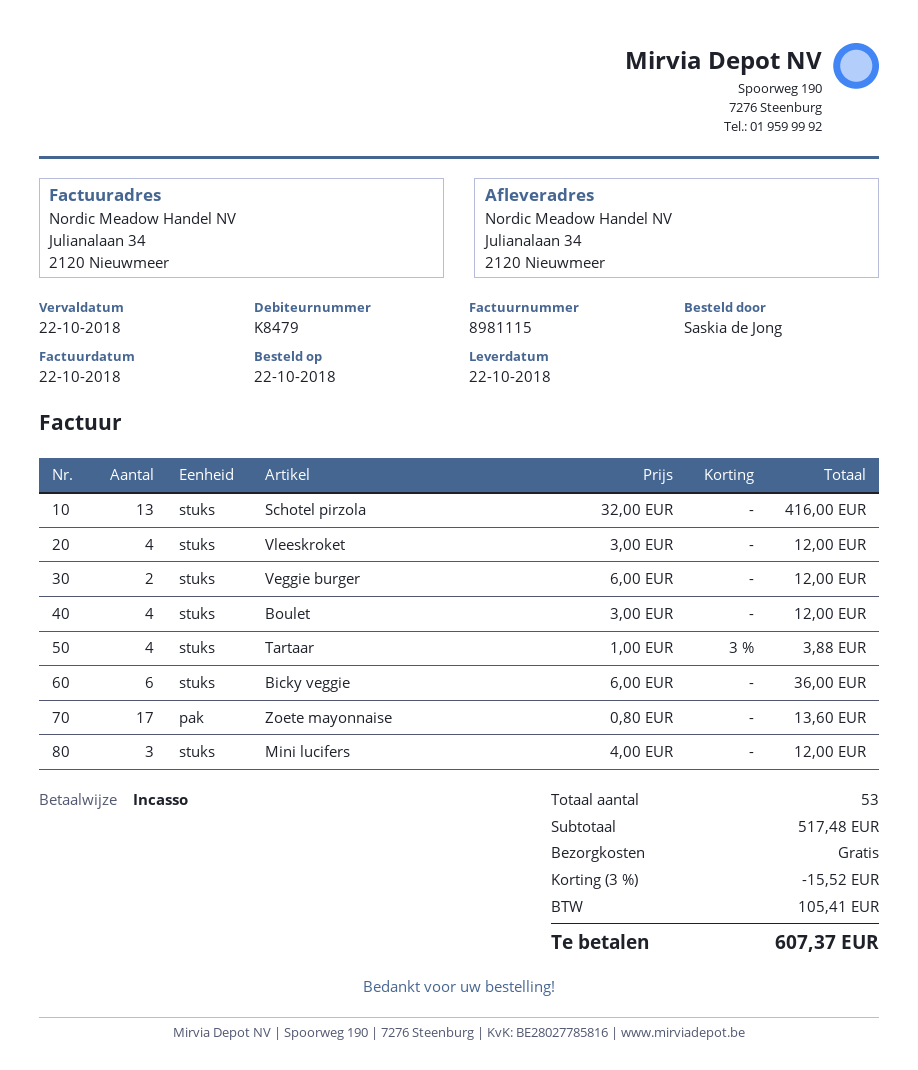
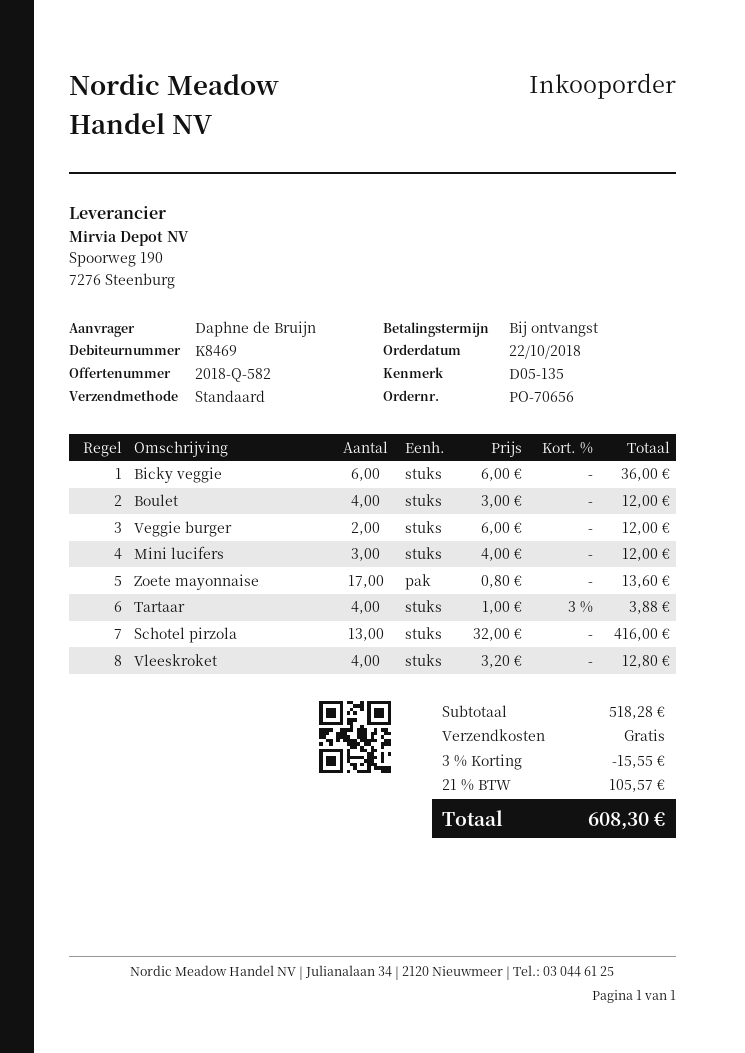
customer number: K8479 -> K8469
ordered by: Saskia de Jong -> Daphne de Bruijn
Vleeskroket: 4 x 3.00 = 12.00 -> 4 x 3.20 = 12.80
subtotal: 517.48 -> 518.28
discount: 3% = 15.52 -> 3% = 15.55
tax: 105.41 -> 105.57
total: 607.37 -> 608.30

